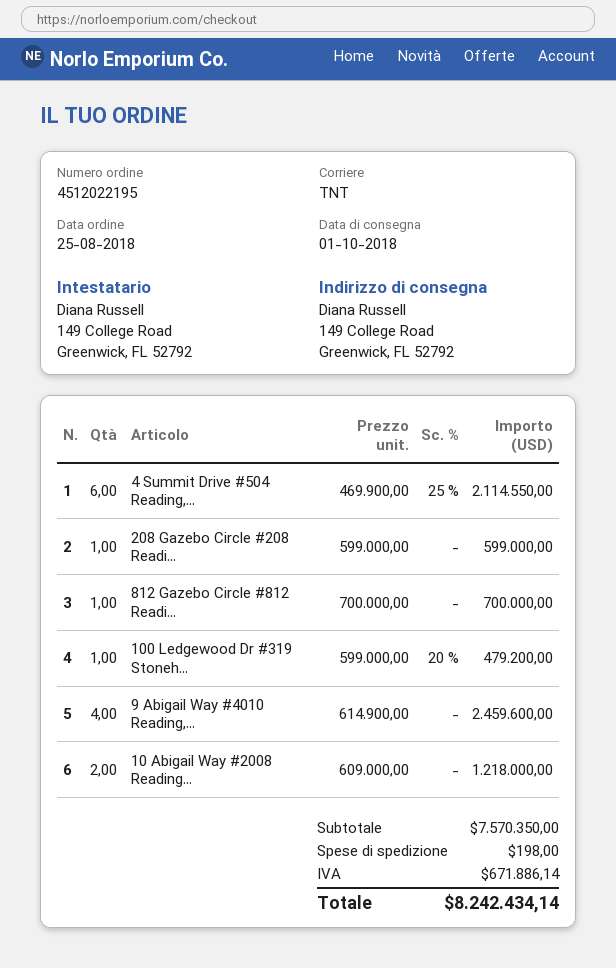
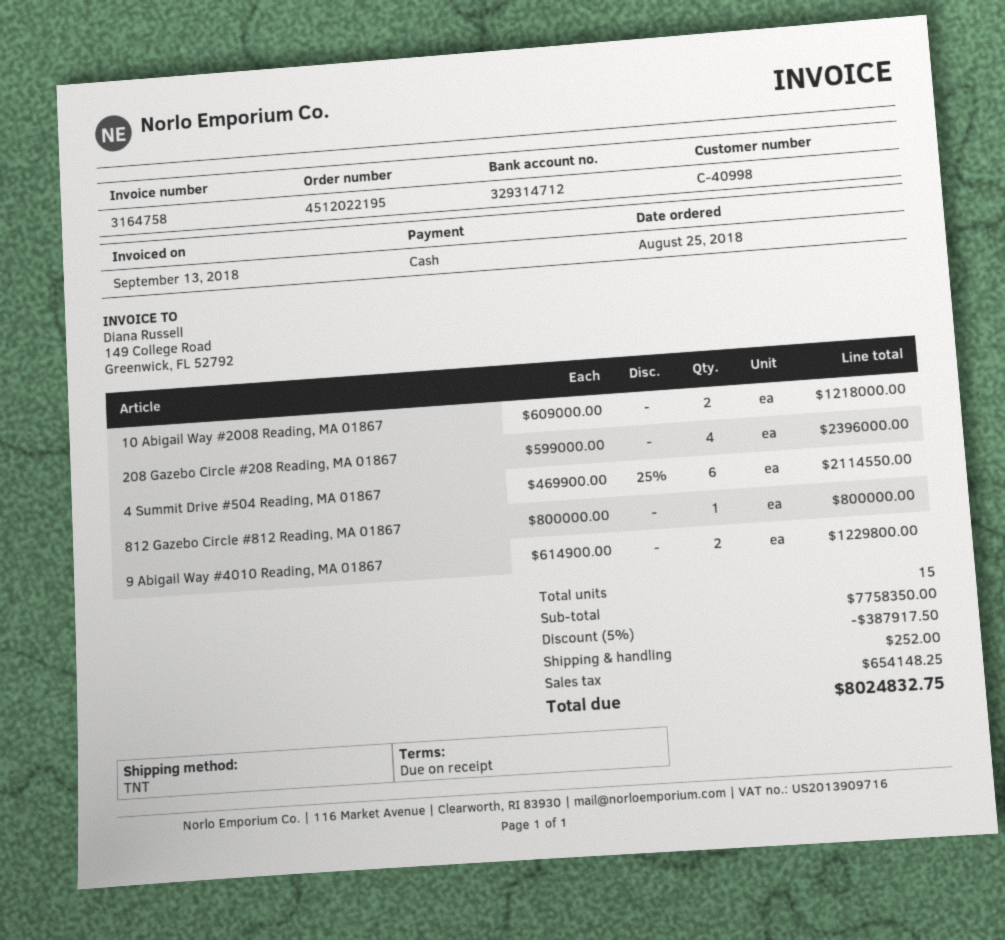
208 Gazebo Circle #208 Readi...: 1 x 599000.00 = 599000.00 -> 4 x 599000.00 = 2396000.00
812 Gazebo Circle #812 Readi...: 1 x 700000.00 = 700000.00 -> 1 x 800000.00 = 800000.00
100 Ledgewood Dr #319 Stoneh...: 1 x 599000.00 - 20% = 479200.00 -> none
9 Abigail Way #4010 Reading,...: 4 x 614900.00 = 2459600.00 -> 2 x 614900.00 = 1229800.00
subtotal: 7570350.00 -> 7758350.00
discount: none -> 5% = 387917.50
shipping: 198.00 -> 252.00
tax: 671886.14 -> 654148.25
total: 8242434.14 -> 8024832.75

